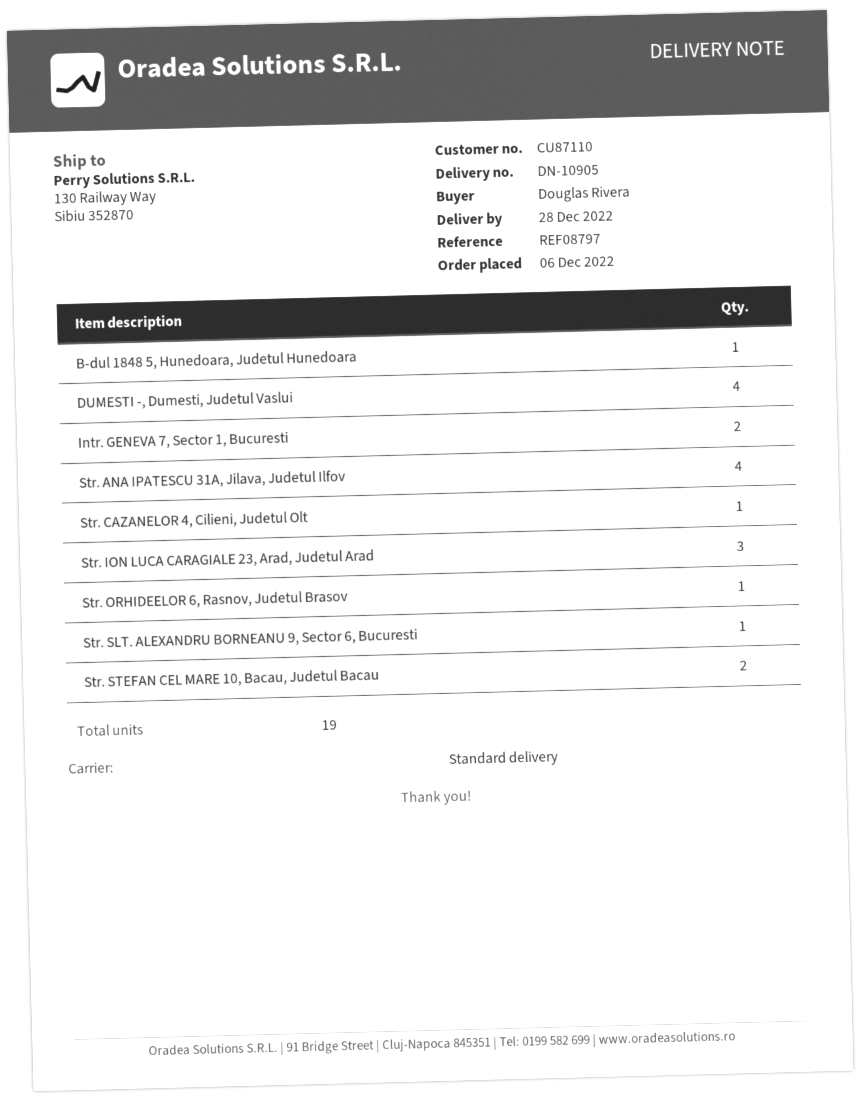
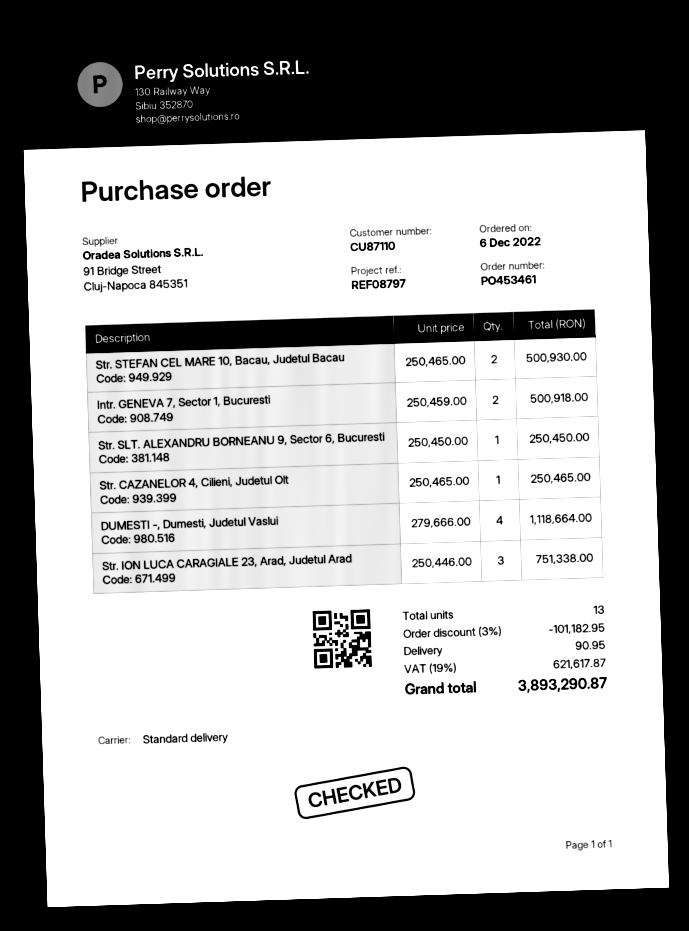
B-dul 1848 5, Hunedoara, Judetul Hunedoara: 1 -> none
Str. ANA IPATESCU 31A, Jilava, Judetul Ilfov: 4 -> none
Str. ORHIDEELOR 6, Rasnov, Judetul Brasov: 1 -> none
total quantity: 19 -> 13

